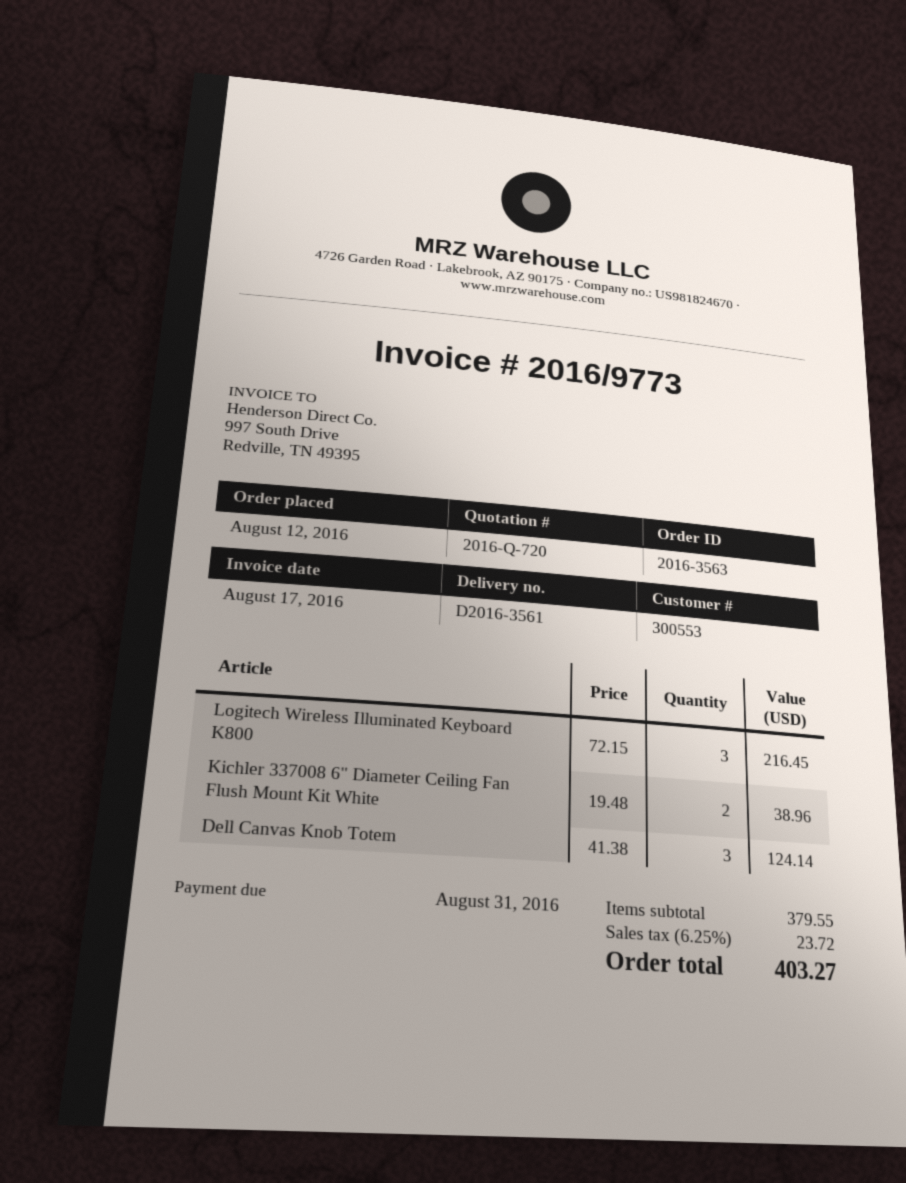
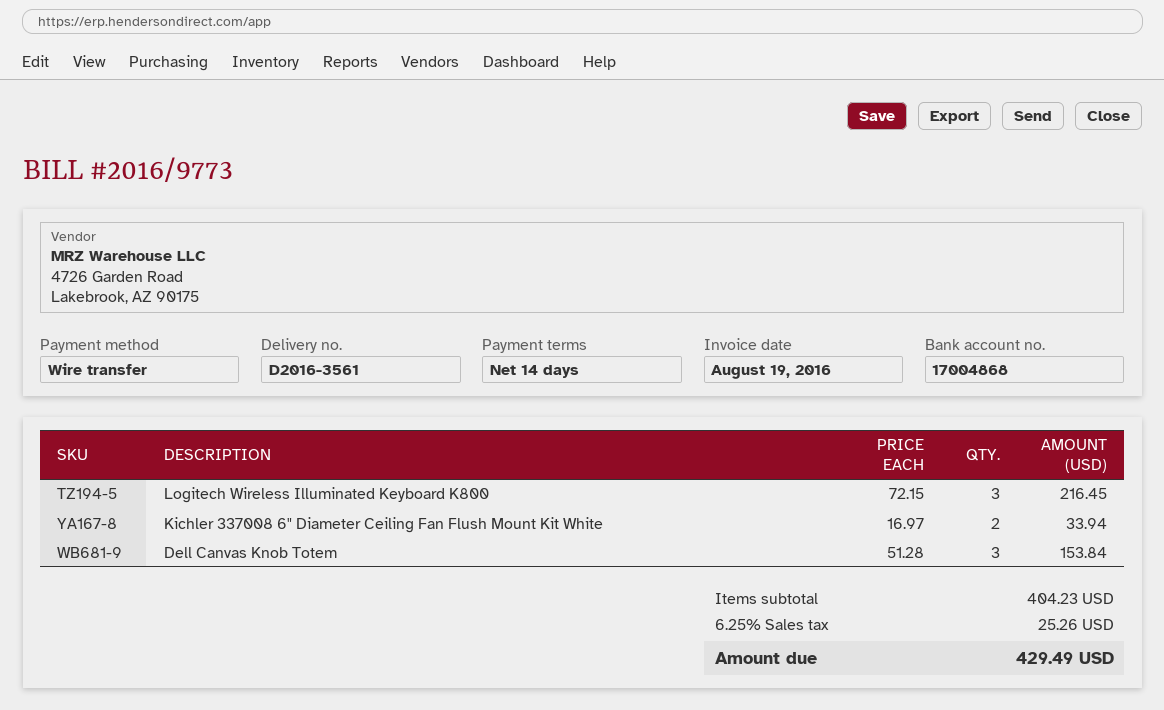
invoice date: 2016-08-17 -> 2016-08-19
Kichler 337008 6" Diameter Ceiling Fan Flush Mount Kit White: 2 x 19.48 = 38.96 -> 2 x 16.97 = 33.94
Dell Canvas Knob Totem: 3 x 41.38 = 124.14 -> 3 x 51.28 = 153.84
subtotal: 379.55 -> 404.23
tax: 6.25% = 23.72 -> 6.25% = 25.26
total: 403.27 -> 429.49

